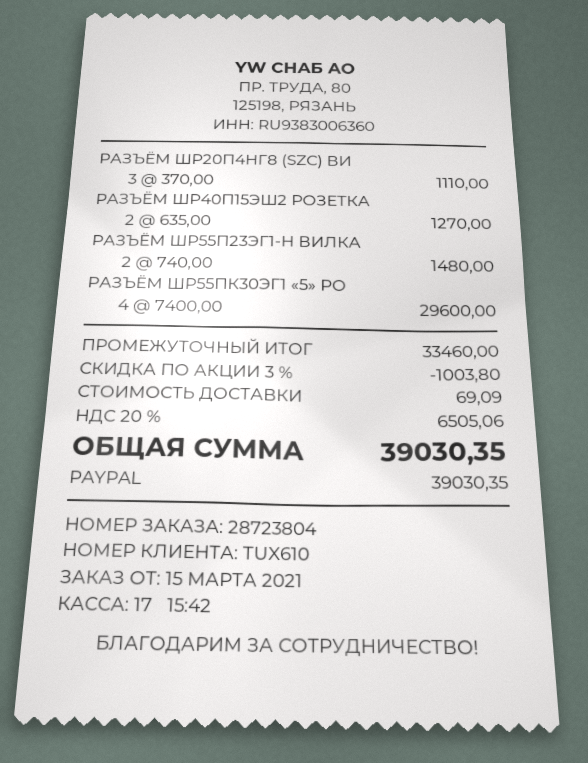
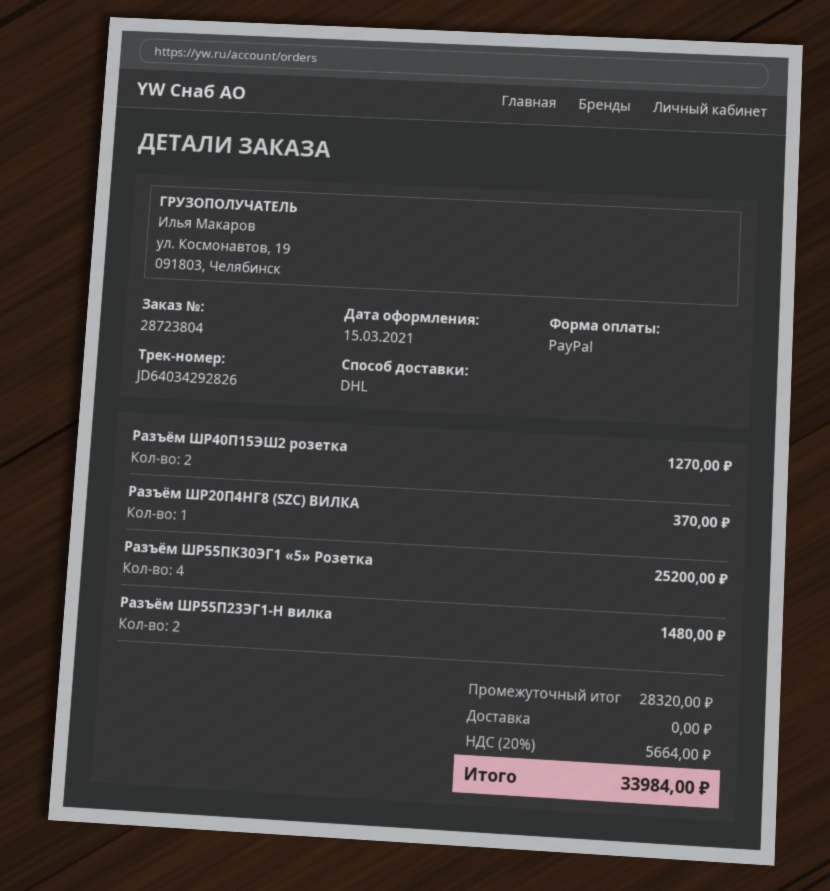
РАЗЪЁМ ШР20П4НГ8 (SZC) ВИ: 3 for 1110.00 -> 1 for 370.00
РАЗЪЁМ ШР55ПК30ЭГ1 «5» РО: 4 for 29600.00 -> 4 for 25200.00
subtotal: 33460.00 -> 28320.00
discount: 3% = 1003.80 -> none
shipping: 69.09 -> 0.00
tax: 20% = 6505.06 -> 20% = 5664.00
total: 39030.35 -> 33984.00

